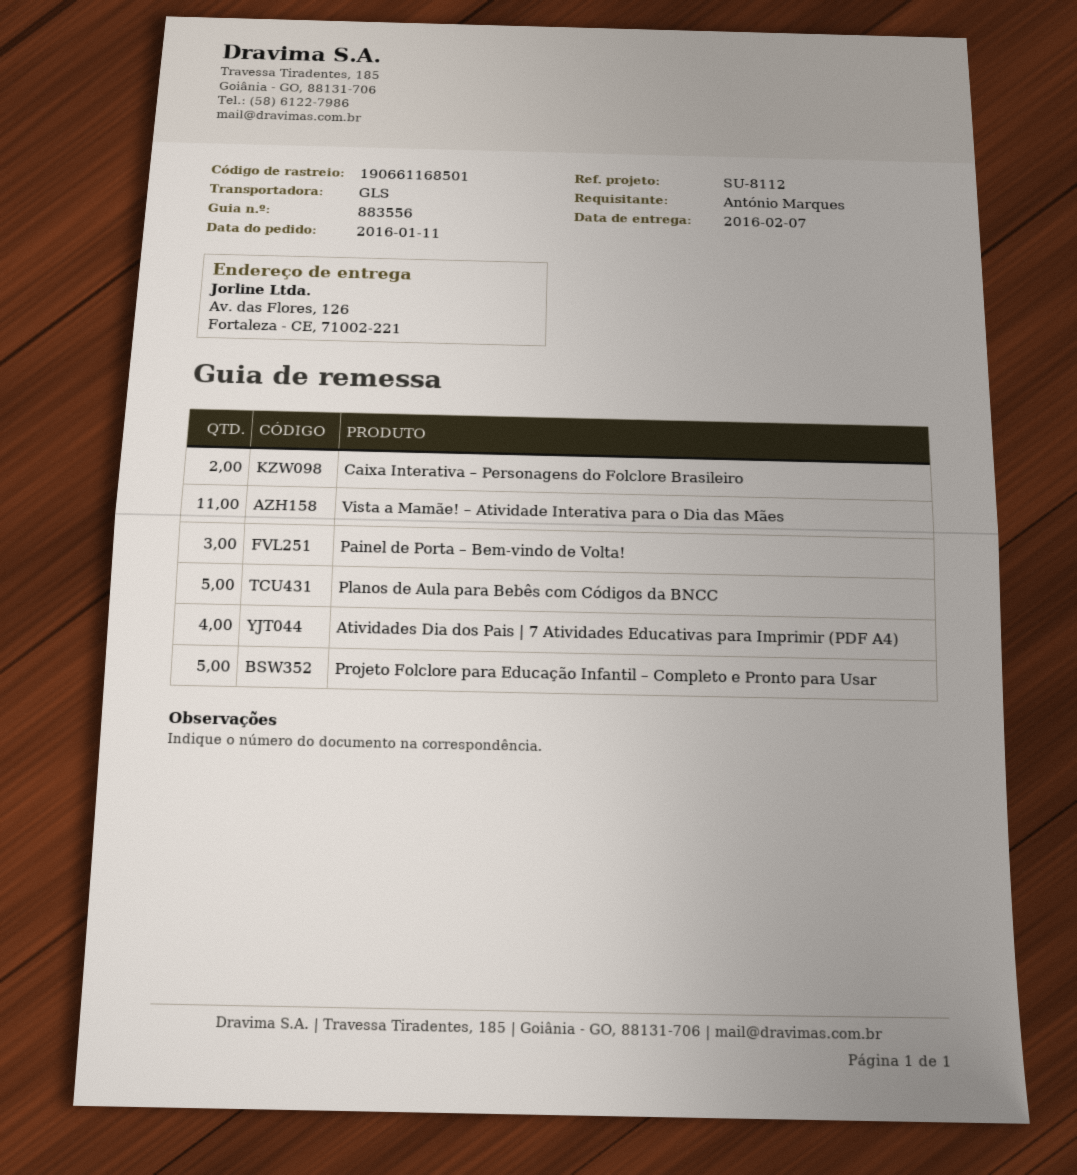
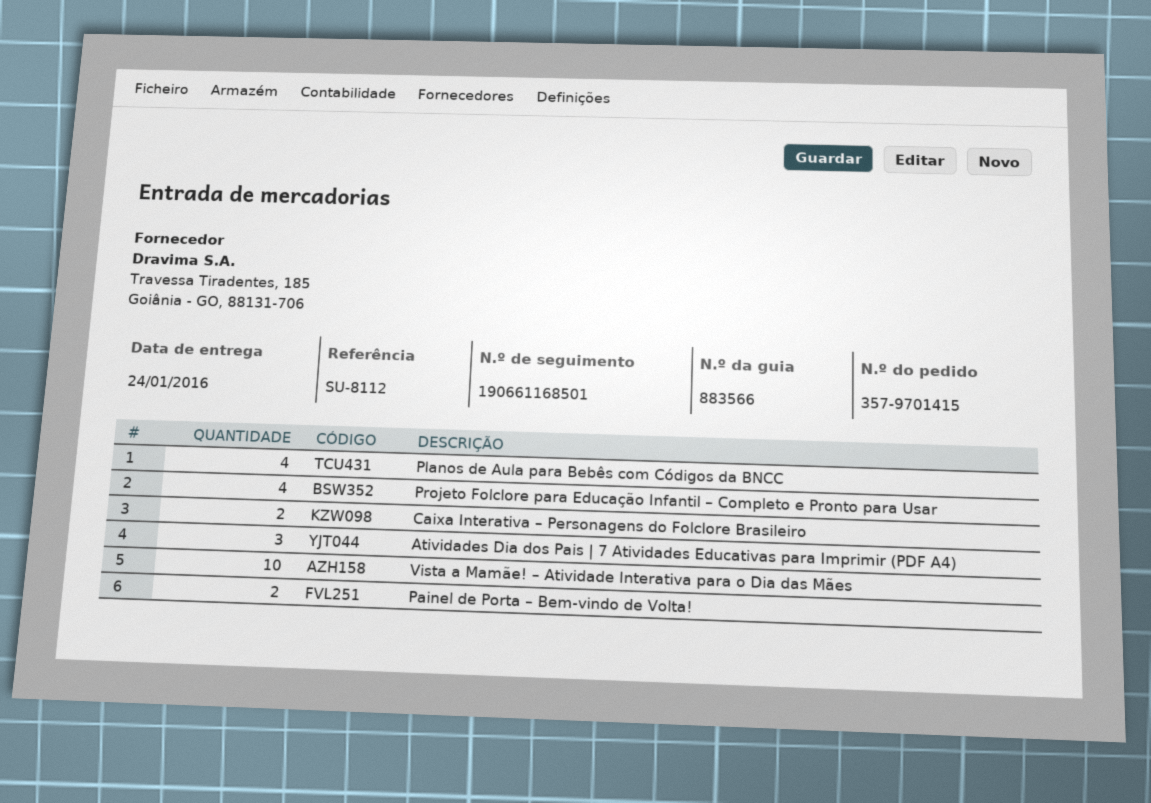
delivery note number: 883556 -> 883566
delivery date: 2016-02-07 -> 2016-01-24
Vista a Mamãe! – Atividade Interativa para o Dia das Mães: 11 -> 10
Painel de Porta – Bem-vindo de Volta!: 3 -> 2
Planos de Aula para Bebês com Códigos da BNCC: 5 -> 4
Atividades Dia dos Pais | 7 Atividades Educativas para Imprimir (PDF A4): 4 -> 3
Projeto Folclore para Educação Infantil – Completo e Pronto para Usar: 5 -> 4

